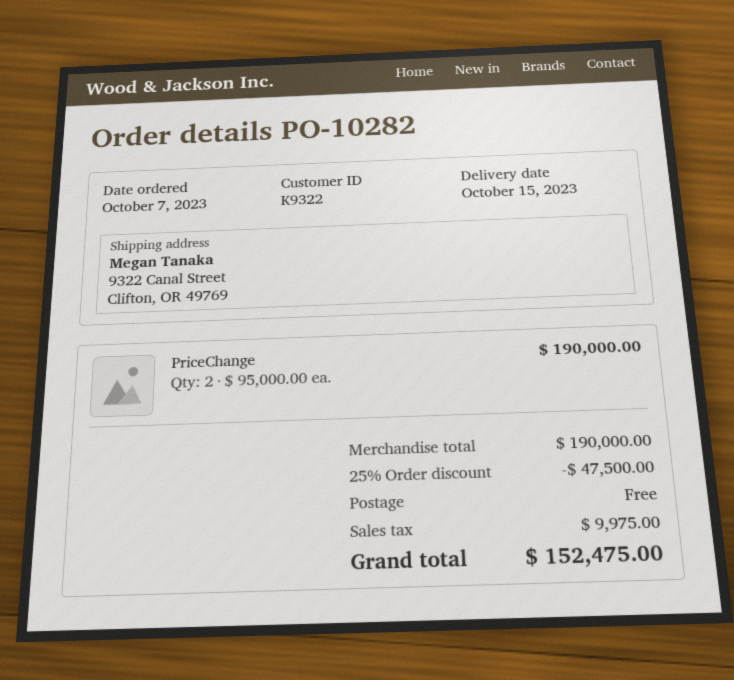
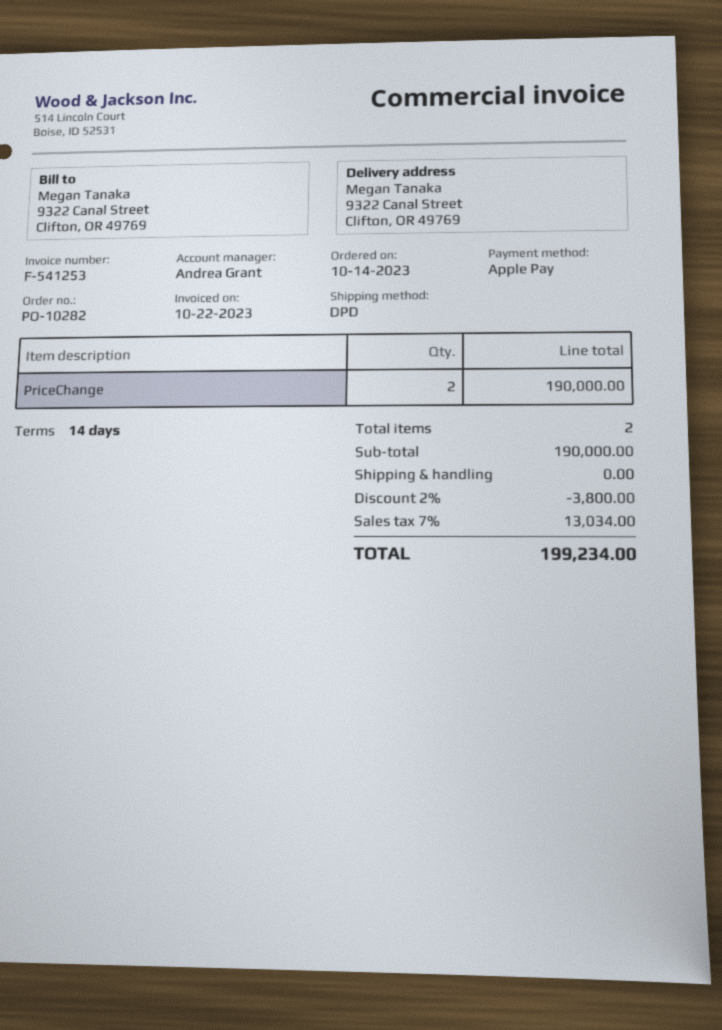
order date: 2023-10-07 -> 2023-10-14
discount: 25% = 47500.00 -> 2% = 3800.00
tax: 9975.00 -> 13034.00
total: 152475.00 -> 199234.00

